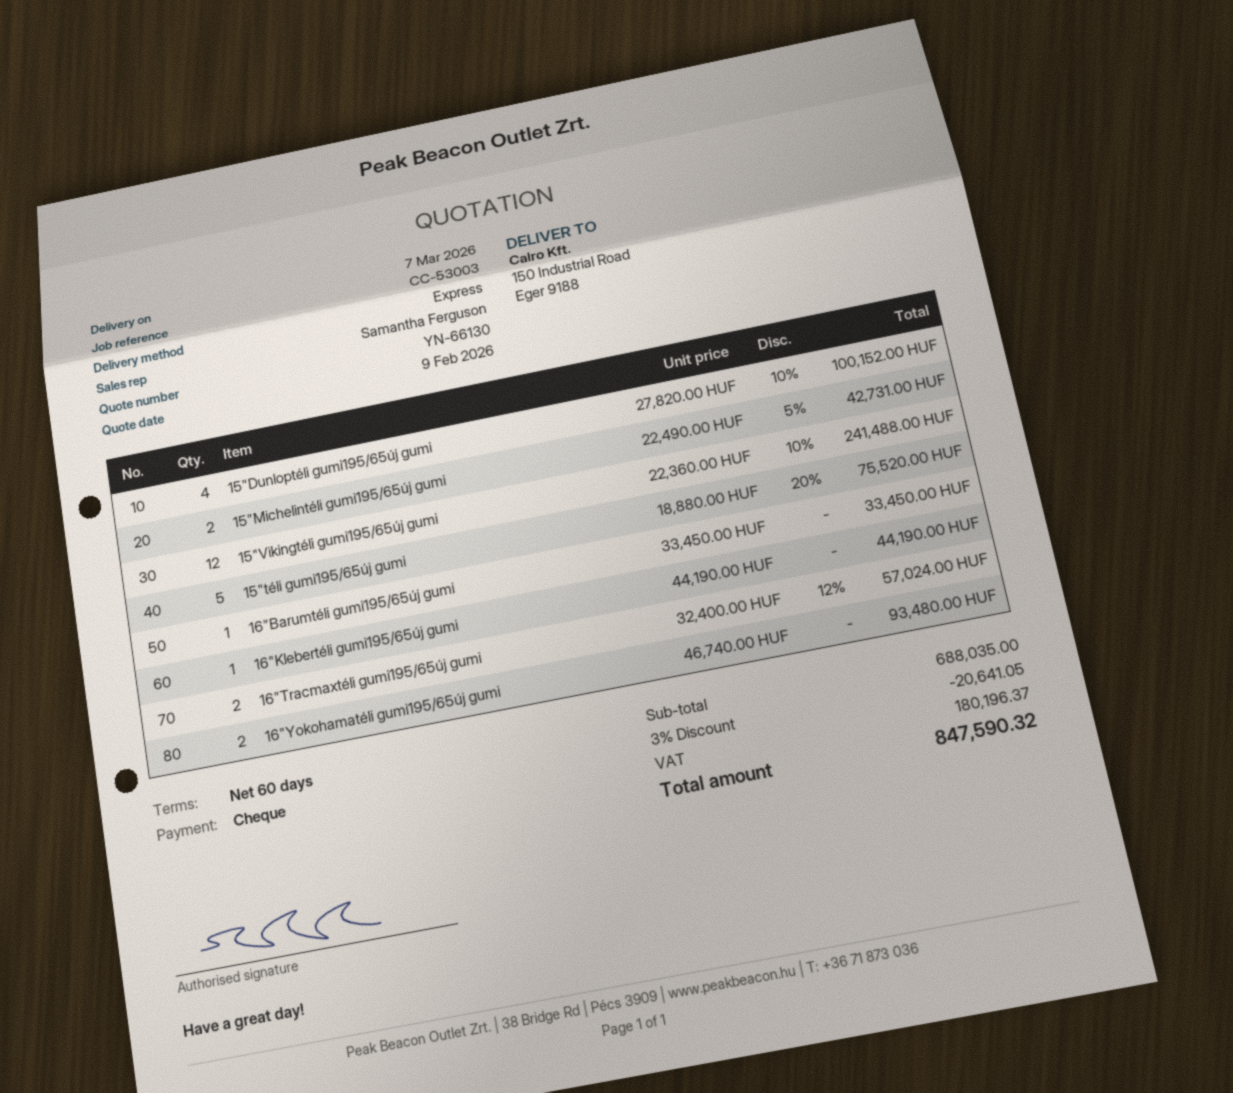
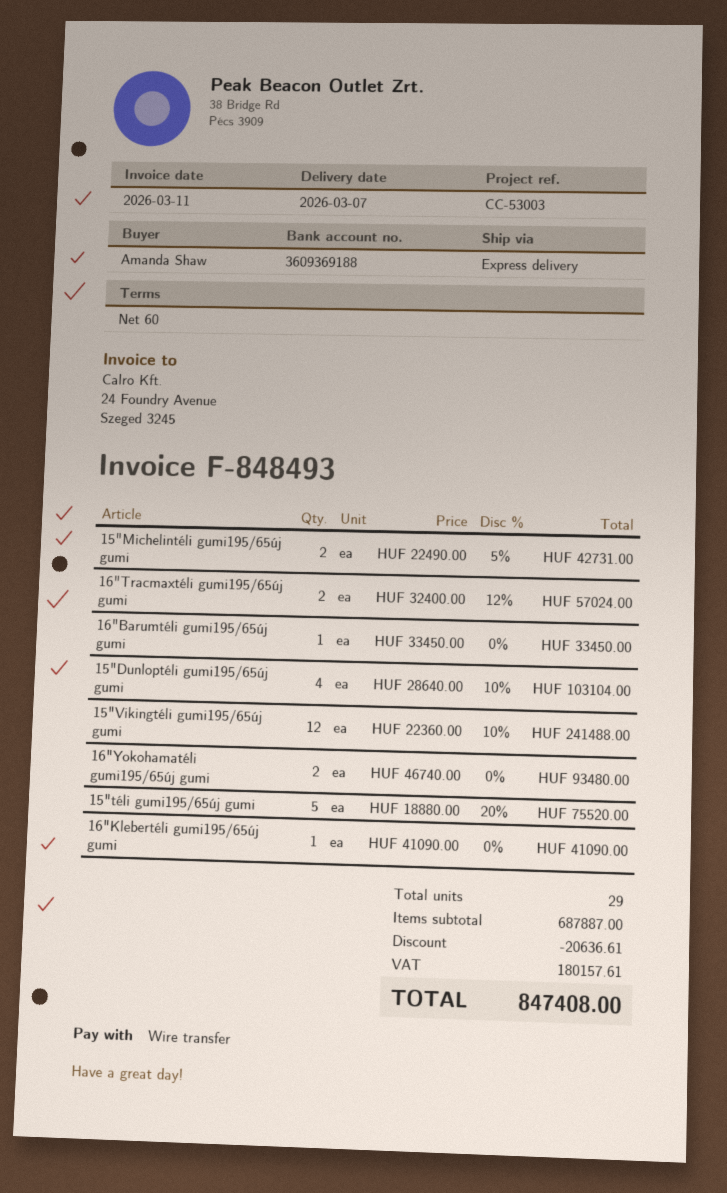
payment method: cheque -> bank transfer
15"Dunloptéli gumi195/65új gumi: 4 x 27820.00 - 10% = 100152.00 -> 4 x 28640.00 - 10% = 103104.00
16"Klebertéli gumi195/65új gumi: 1 x 44190.00 = 44190.00 -> 1 x 41090.00 = 41090.00
subtotal: 688035.00 -> 687887.00
discount: 20641.05 -> 20636.61
tax: 180196.37 -> 180157.61
total: 847590.32 -> 847408.00

